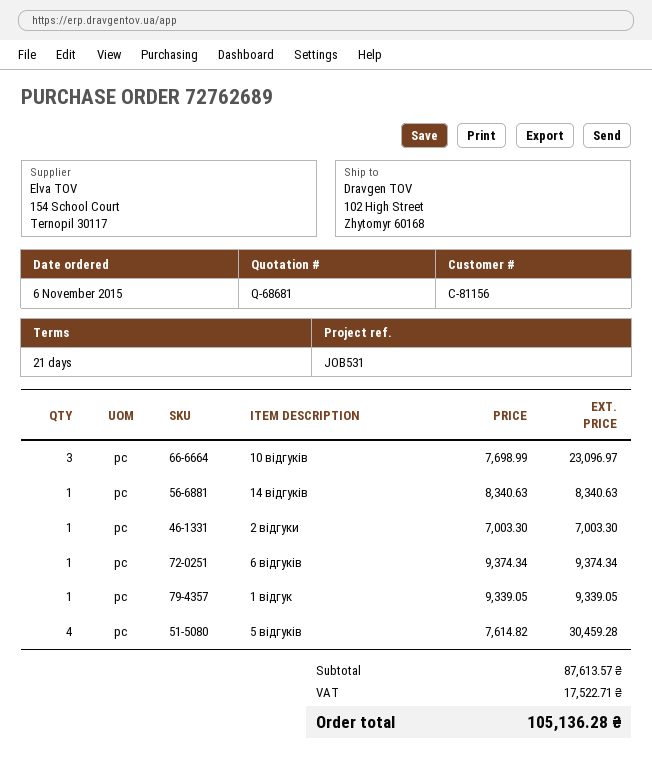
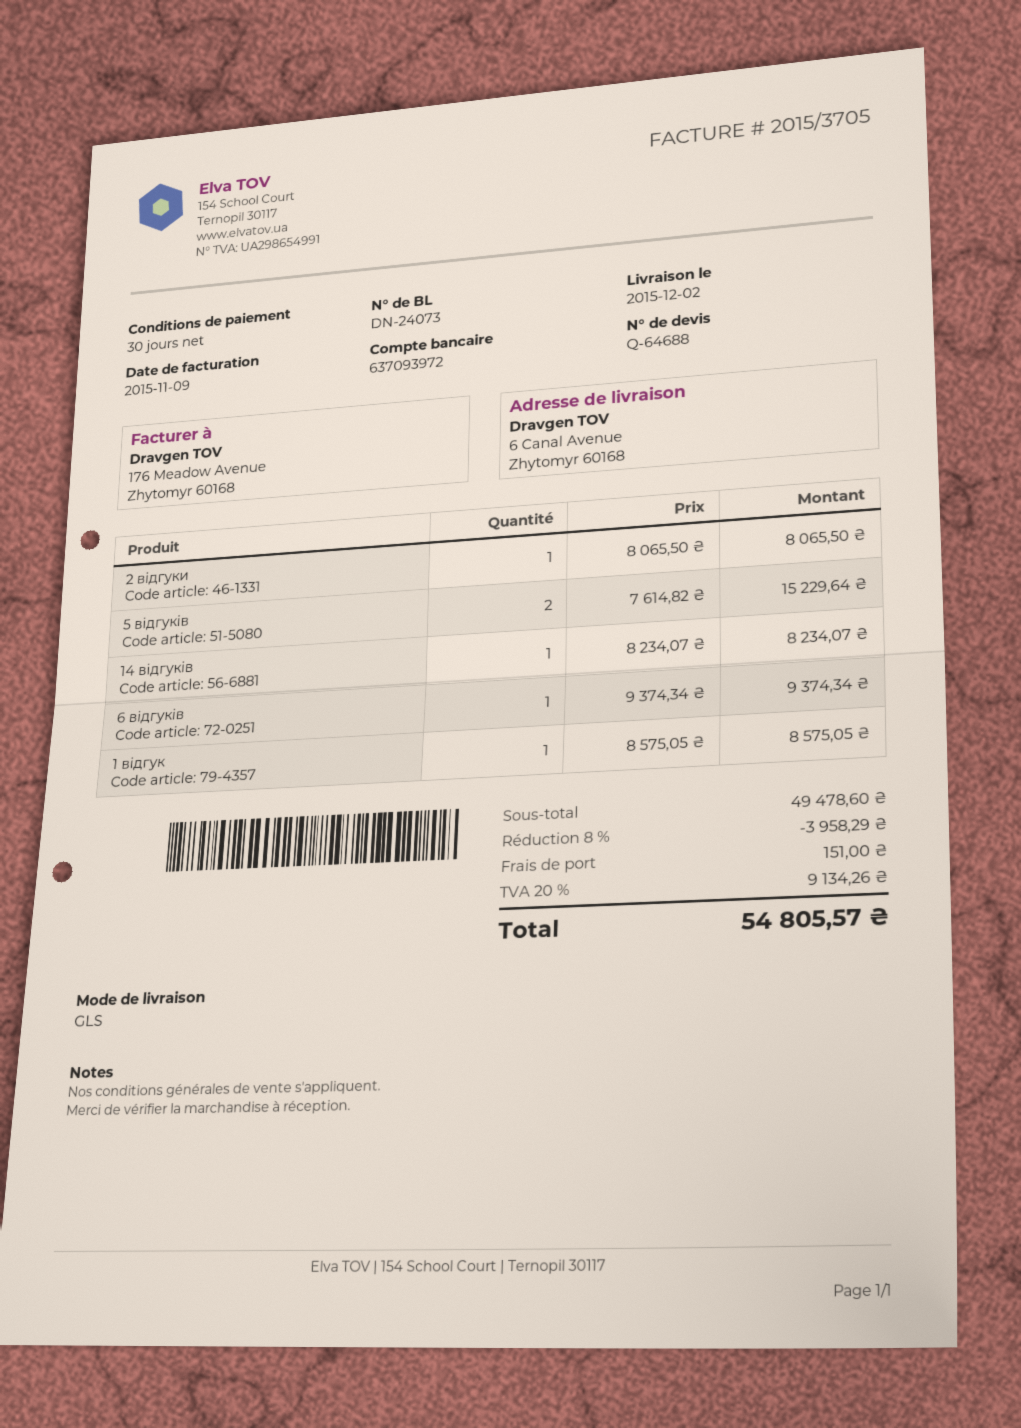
quote number: Q-68681 -> Q-64688
payment terms: 21 days -> 30 days
ship to: 102 High Street, Zhytomyr 60168 -> 6 Canal Avenue, Zhytomyr 60168
10 відгуків: 3 x 7698.99 = 23096.97 -> none
14 відгуків: 1 x 8340.63 = 8340.63 -> 1 x 8234.07 = 8234.07
2 відгуки: 1 x 7003.30 = 7003.30 -> 1 x 8065.50 = 8065.50
1 відгук: 1 x 9339.05 = 9339.05 -> 1 x 8575.05 = 8575.05
5 відгуків: 4 x 7614.82 = 30459.28 -> 2 x 7614.82 = 15229.64
subtotal: 87613.57 -> 49478.60
discount: none -> 8% = 3958.29
shipping: none -> 151.00
tax: 17522.71 -> 9134.26
total: 105136.28 -> 54805.57

